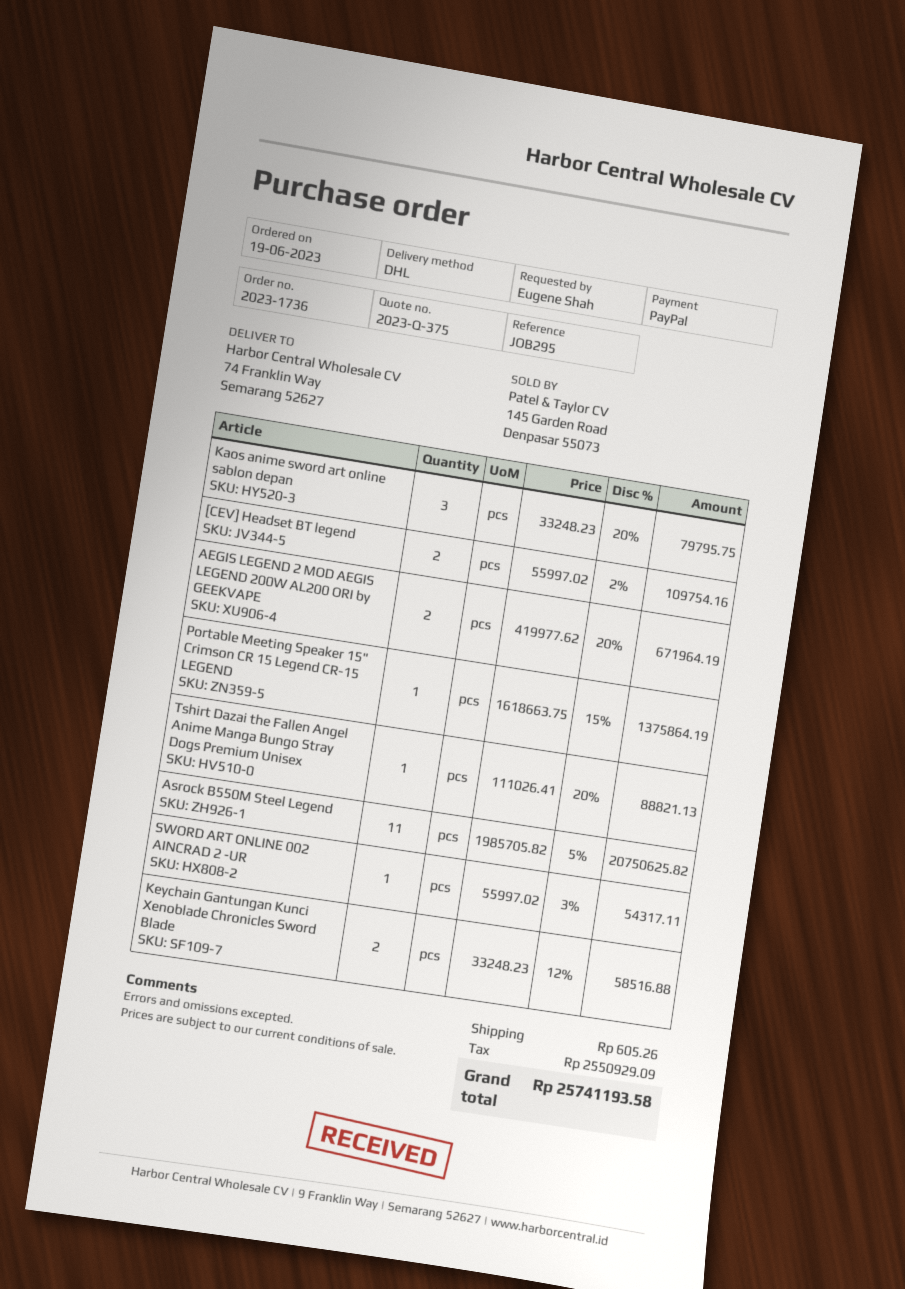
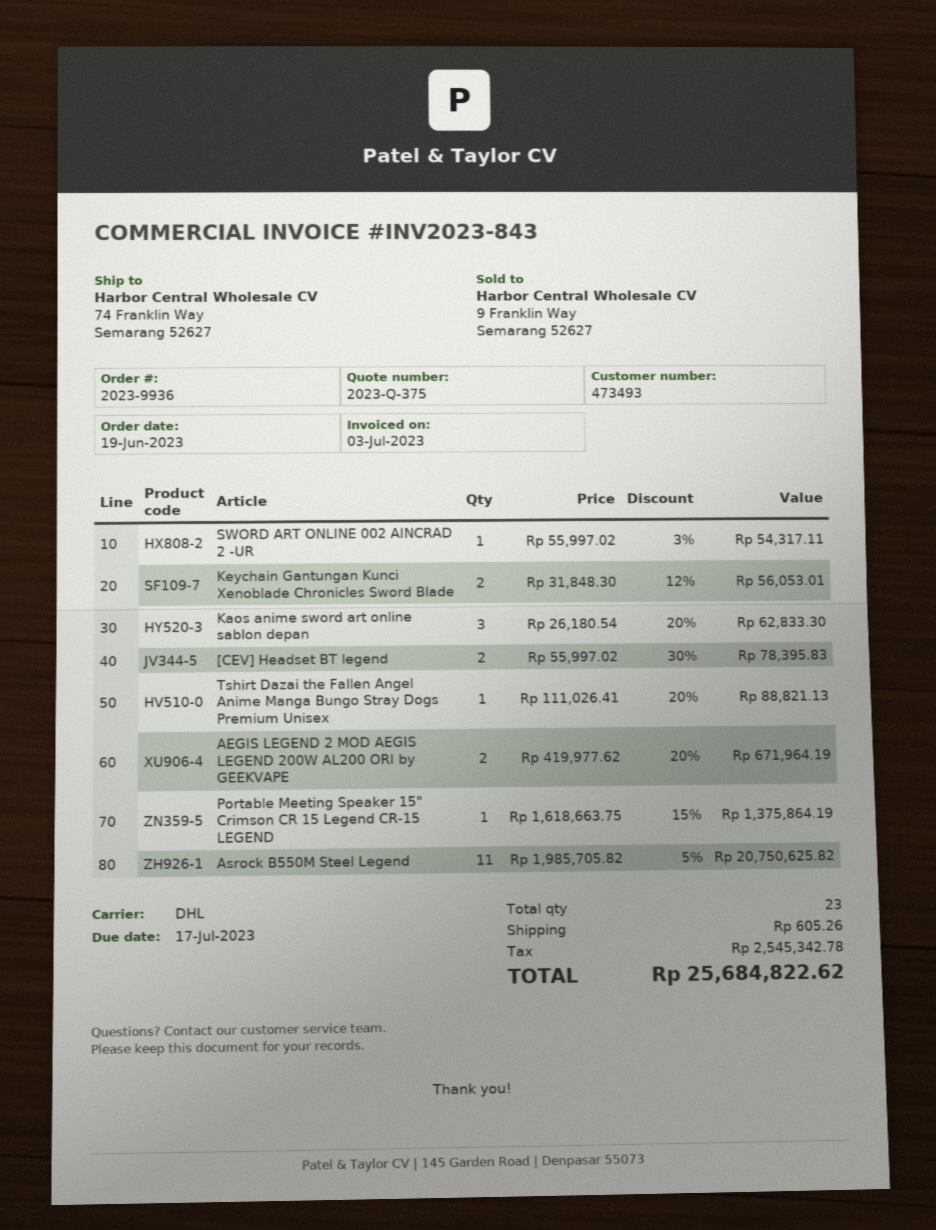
order number: 2023-1736 -> 2023-9936
Kaos anime sword art online sablon depan: 3 x 33248.23 - 20% = 79795.75 -> 3 x 26180.54 - 20% = 62833.30
[CEV] Headset BT legend: 2 x 55997.02 - 2% = 109754.16 -> 2 x 55997.02 - 30% = 78395.83
Keychain Gantungan Kunci Xenoblade Chronicles Sword Blade: 2 x 33248.23 - 12% = 58516.88 -> 2 x 31848.30 - 12% = 56053.01
tax: 2550929.09 -> 2545342.78
total: 25741193.58 -> 25684822.62

